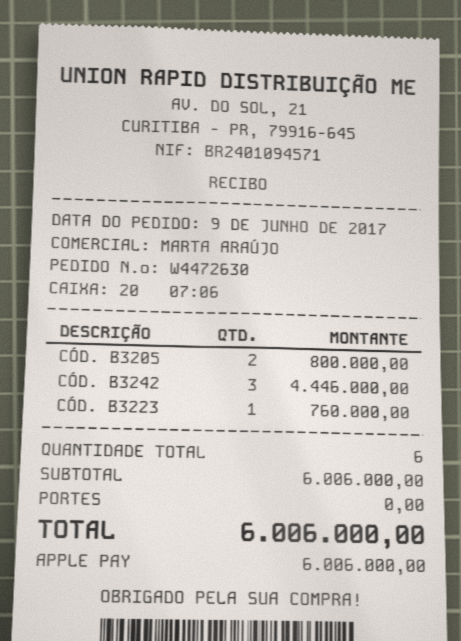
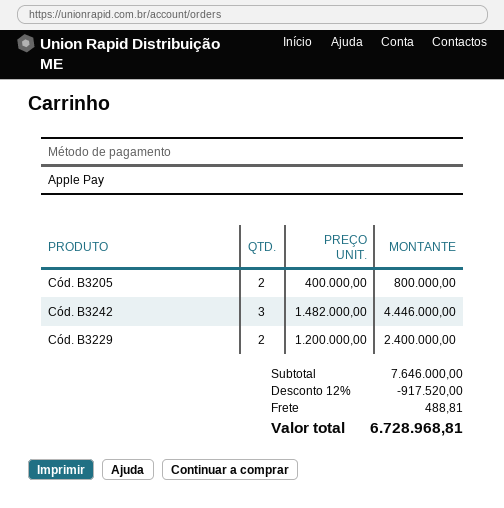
CÓD. B3223: 1 for 760000.00 -> none
Cód. B3229: none -> 2 for 2400000.00
subtotal: 6006000.00 -> 7646000.00
discount: none -> 12% = 917520.00
shipping: 0.00 -> 488.81
total: 6006000.00 -> 6728968.81

